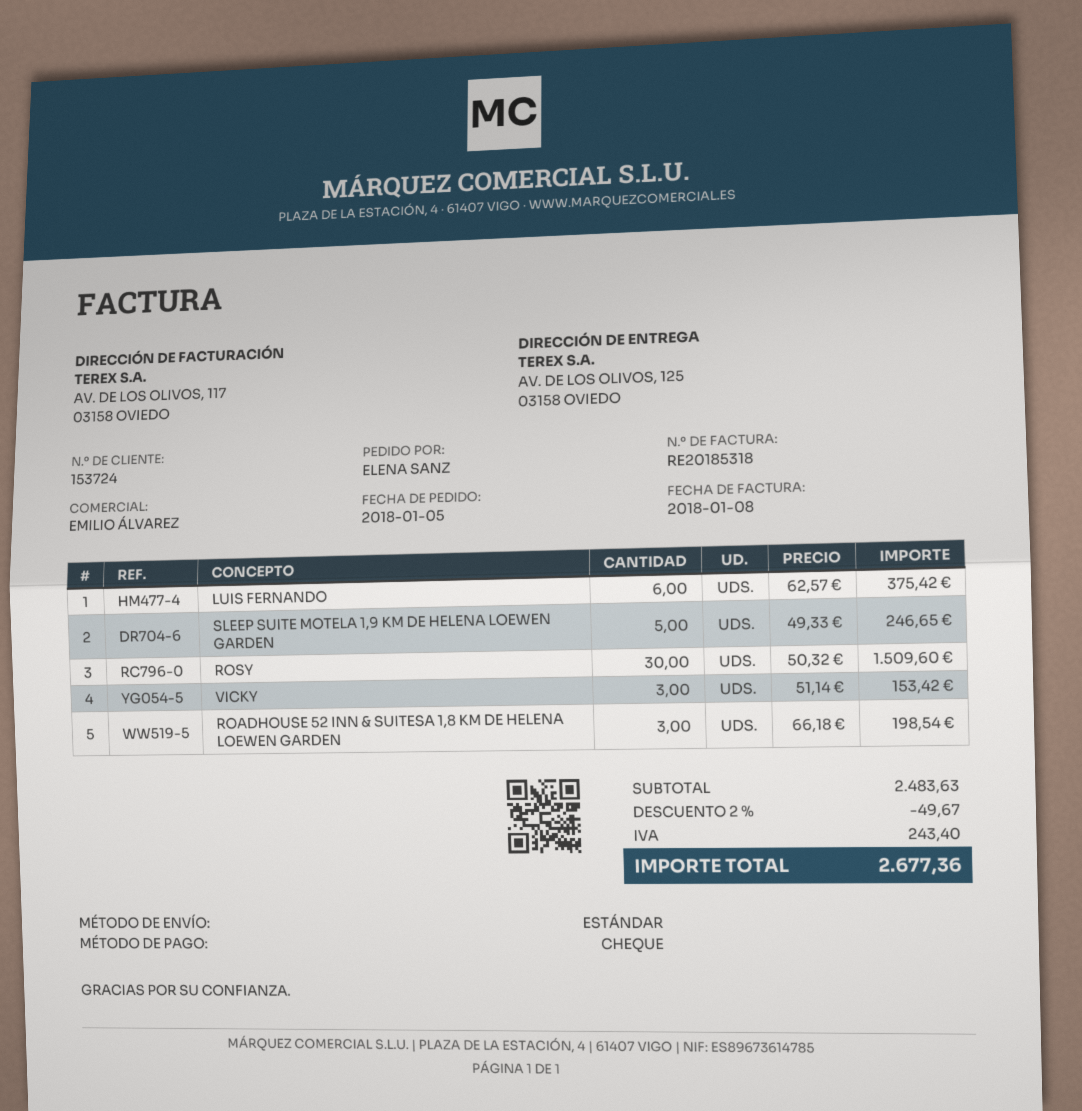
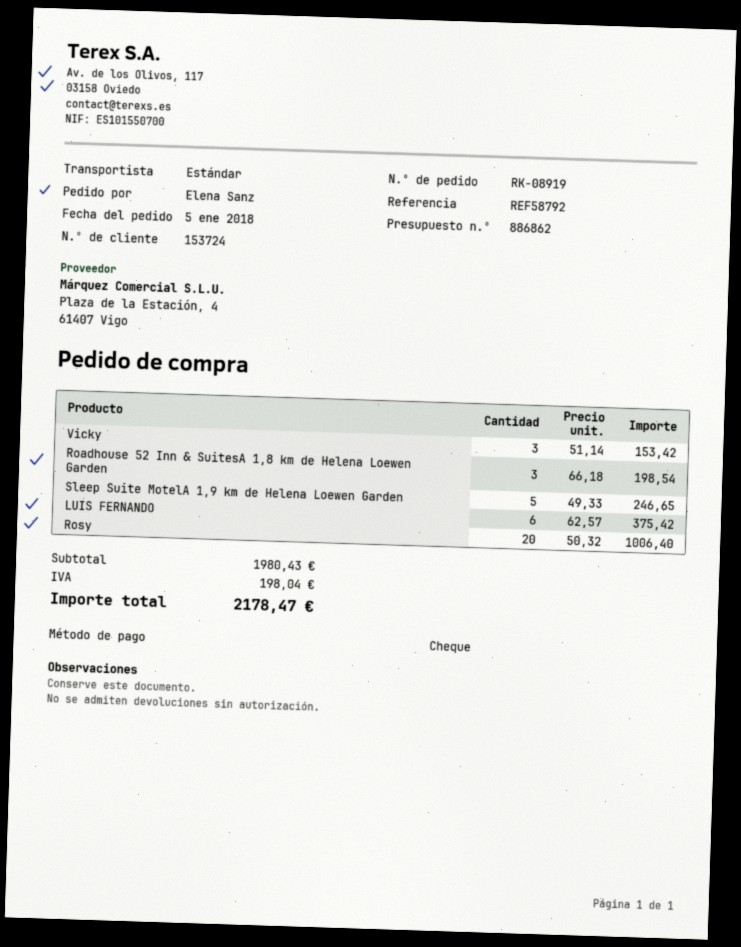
ROSY: 30 x 50.32 = 1509.60 -> 20 x 50.32 = 1006.40
subtotal: 2483.63 -> 1980.43
discount: 2% = 49.67 -> none
tax: 243.40 -> 198.04
total: 2677.36 -> 2178.47

